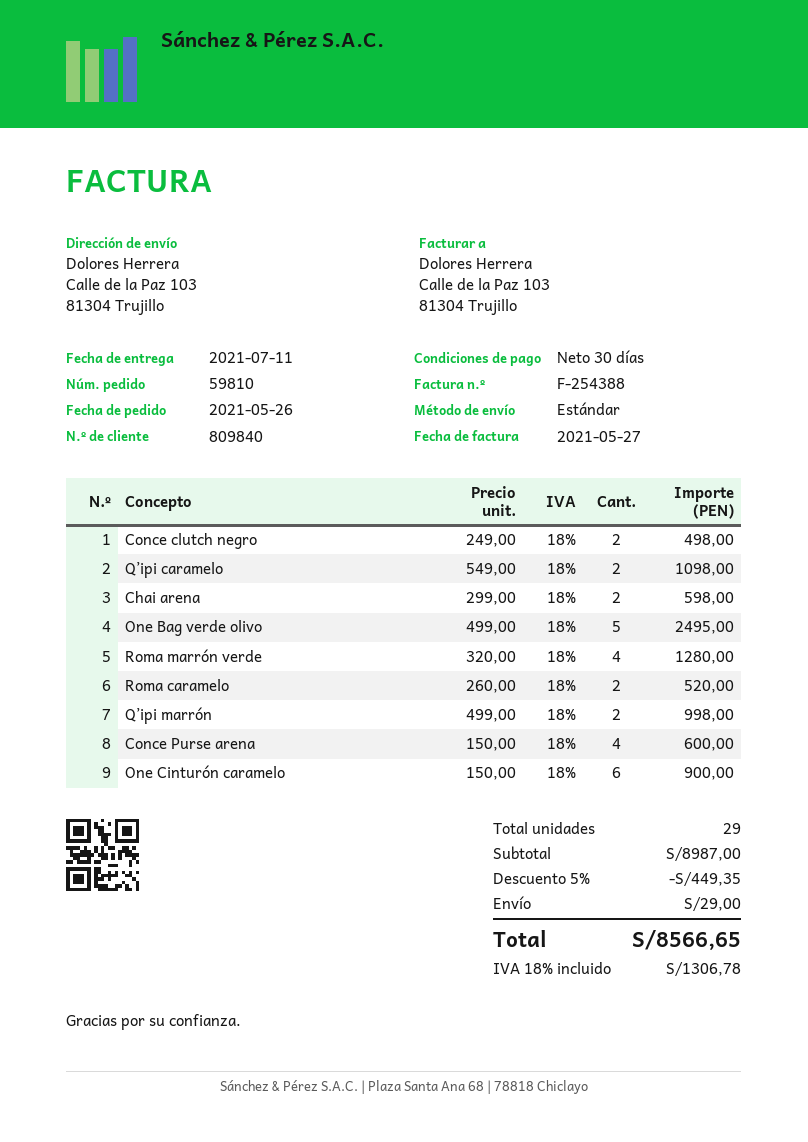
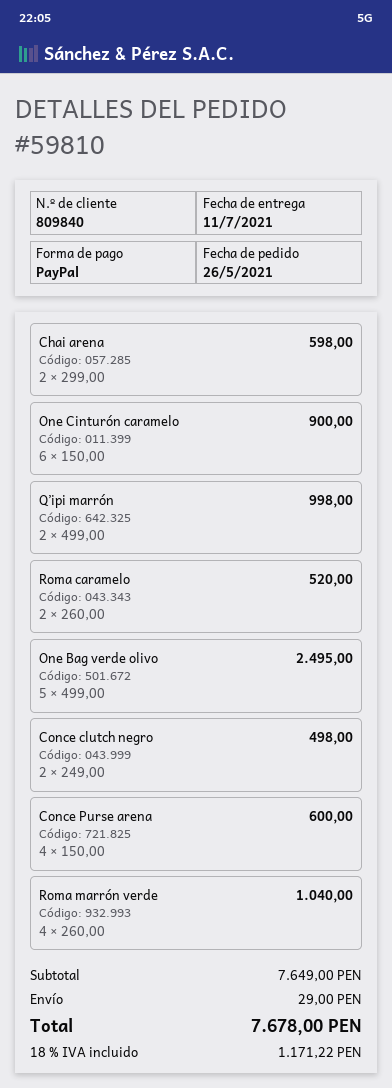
Q’ipi caramelo: 2 x 549.00 = 1098.00 -> none
Roma marrón verde: 4 x 320.00 = 1280.00 -> 4 x 260.00 = 1040.00
subtotal: 8987.00 -> 7649.00
discount: 5% = 449.35 -> none
tax: 18% = 1306.78 -> 18% = 1171.22
total: 8566.65 -> 7678.00

